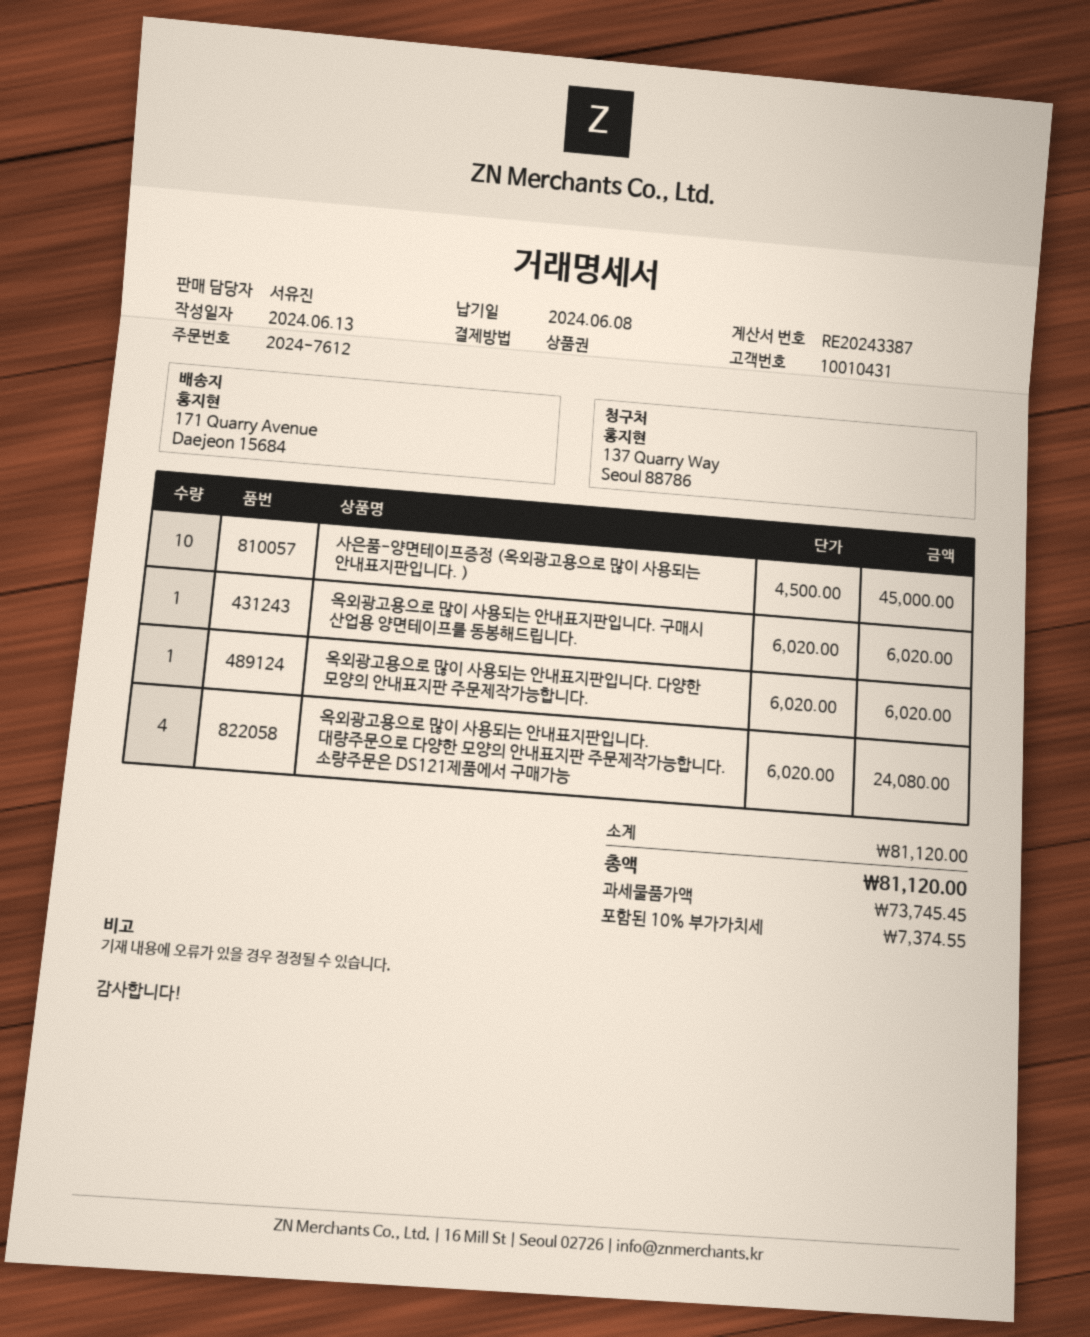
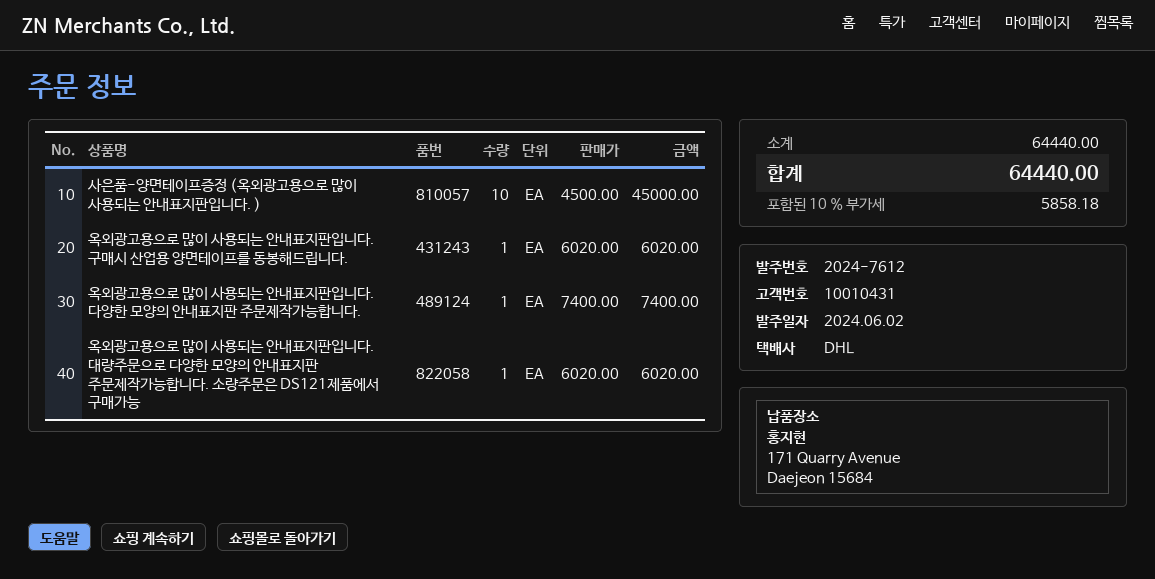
옥외광고용으로 많이 사용되는 안내표지판입니다. 다양한 모양의 안내표지판 주문제작가능합니다.: 1 x 6020.00 = 6020.00 -> 1 x 7400.00 = 7400.00
옥외광고용으로 많이 사용되는 안내표지판입니다. 대량주문으로 다양한 모양의 안내표지판 주문제작가능합니다. 소량주문은 DS121제품에서 구매가능: 4 x 6020.00 = 24080.00 -> 1 x 6020.00 = 6020.00
subtotal: 81120.00 -> 64440.00
tax: 10% = 7374.55 -> 10% = 5858.18
total: 81120.00 -> 64440.00

